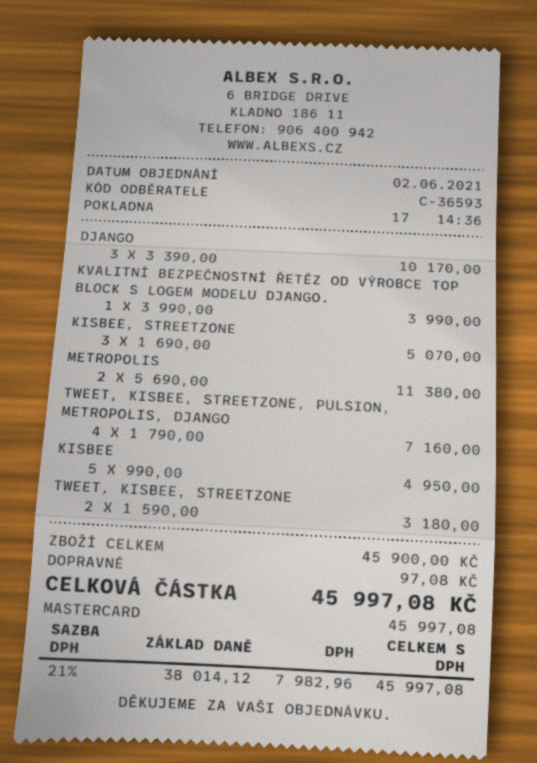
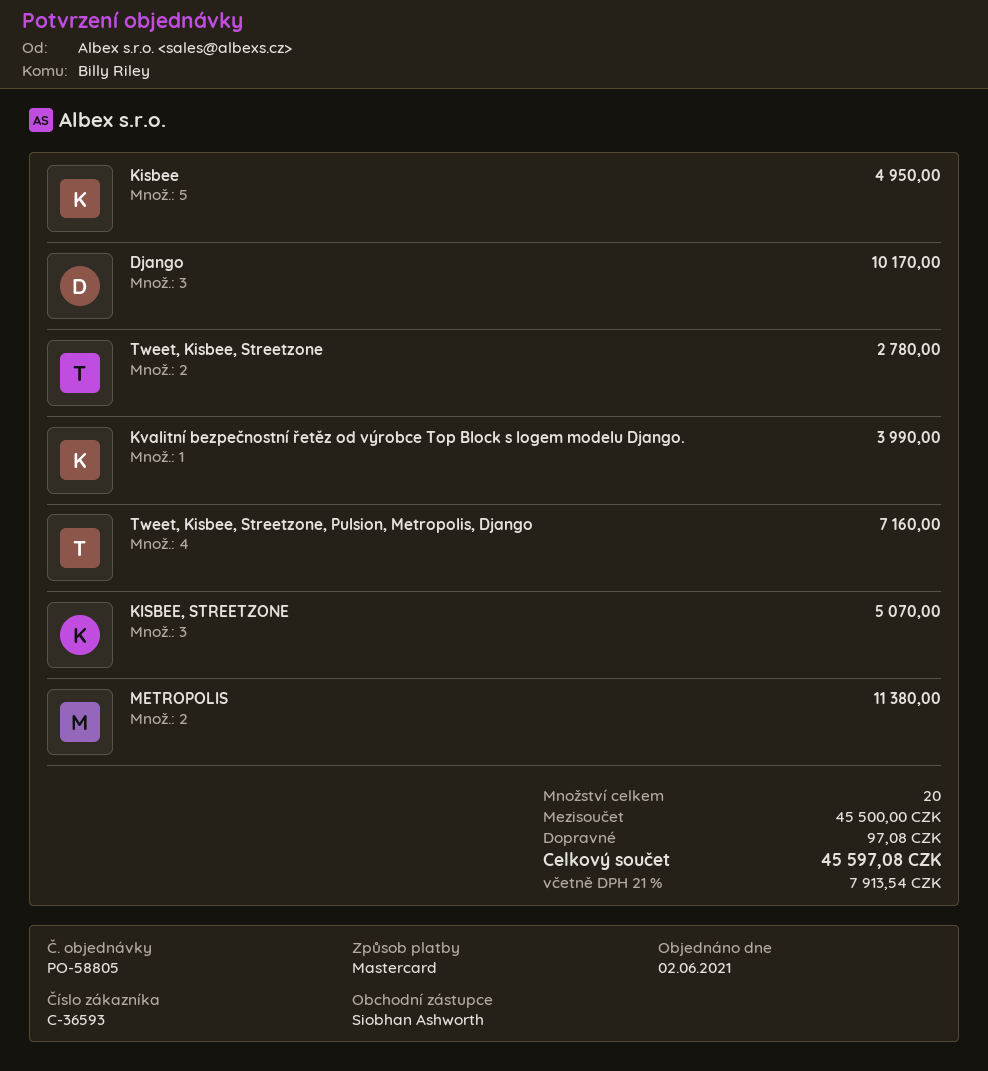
TWEET, KISBEE, STREETZONE: 2 for 3180.00 -> 2 for 2780.00
subtotal: 45900.00 -> 45500.00
tax: 21% = 7982.96 -> 21% = 7913.54
total: 45997.08 -> 45597.08

